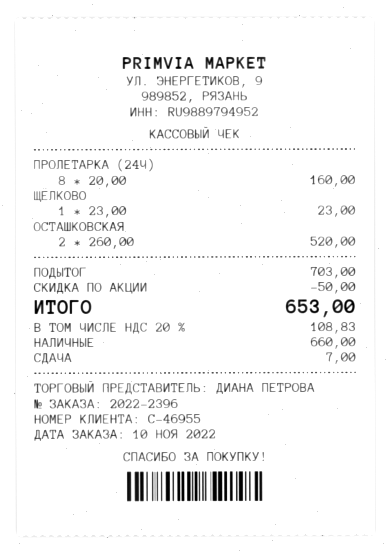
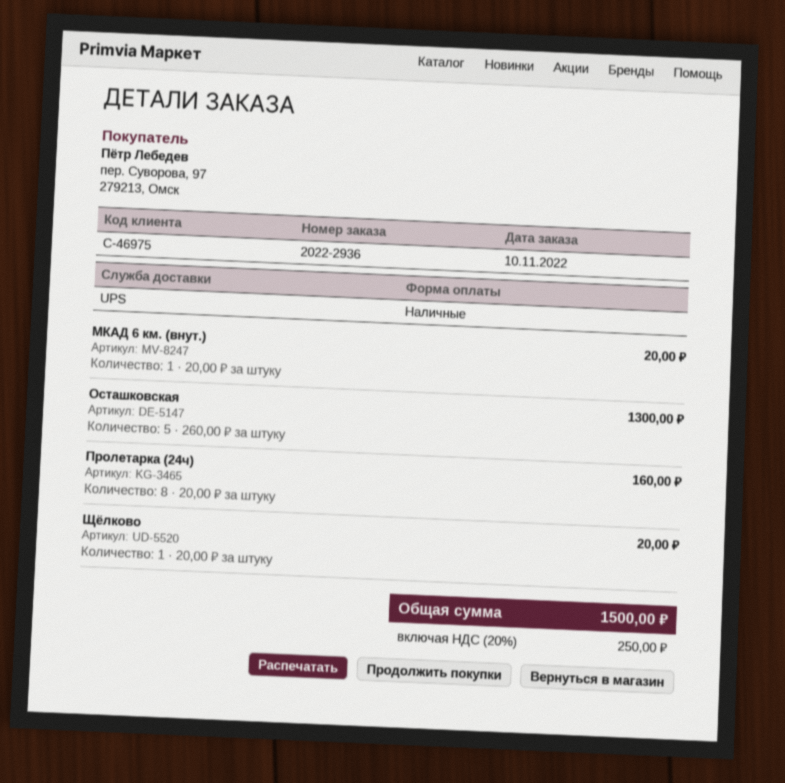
order number: 2022-2396 -> 2022-2936
customer number: C-46955 -> C-46975
ЩЁЛКОВО: 1 x 23.00 = 23.00 -> 1 x 20.00 = 20.00
ОСТАШКОВСКАЯ: 2 x 260.00 = 520.00 -> 5 x 260.00 = 1300.00
МКАД 6 км. (внут.): none -> 1 x 20.00 = 20.00
discount: 50.00 -> none
tax: 20% = 108.83 -> 20% = 250.00
total: 653.00 -> 1500.00

